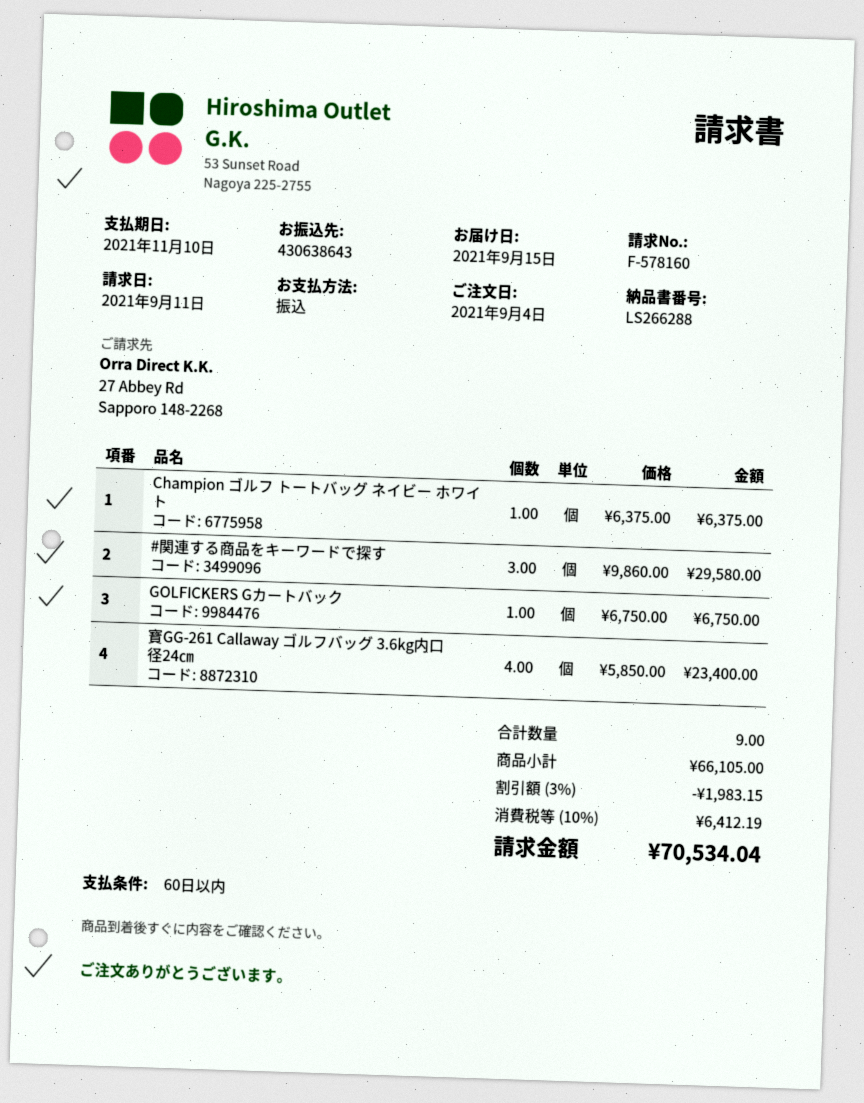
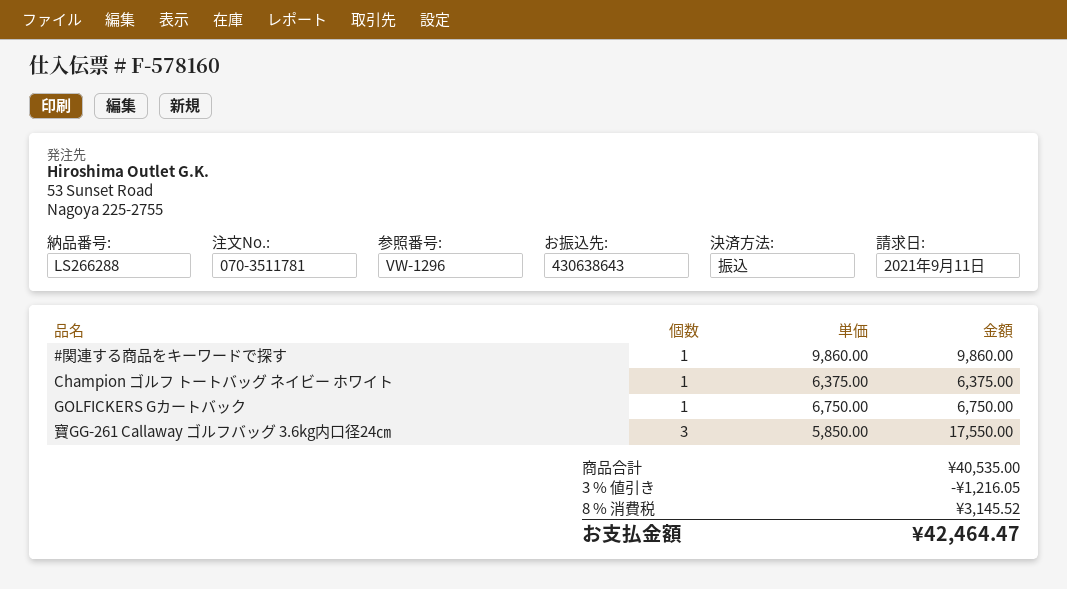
#関連する商品をキーワードで探す: 3 x 9860.00 = 29580.00 -> 1 x 9860.00 = 9860.00
寶GG-261 Callaway ゴルフバッグ 3.6kg内口径24㎝: 4 x 5850.00 = 23400.00 -> 3 x 5850.00 = 17550.00
subtotal: 66105.00 -> 40535.00
discount: 3% = 1983.15 -> 3% = 1216.05
tax: 10% = 6412.19 -> 8% = 3145.52
total: 70534.04 -> 42464.47

